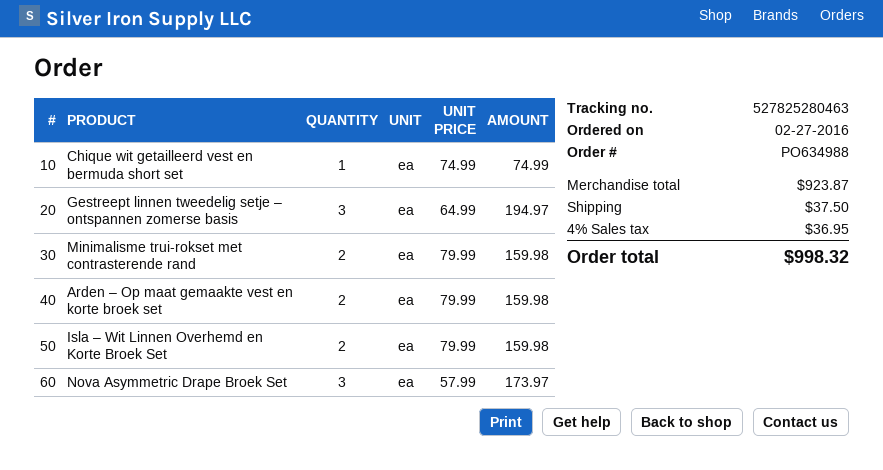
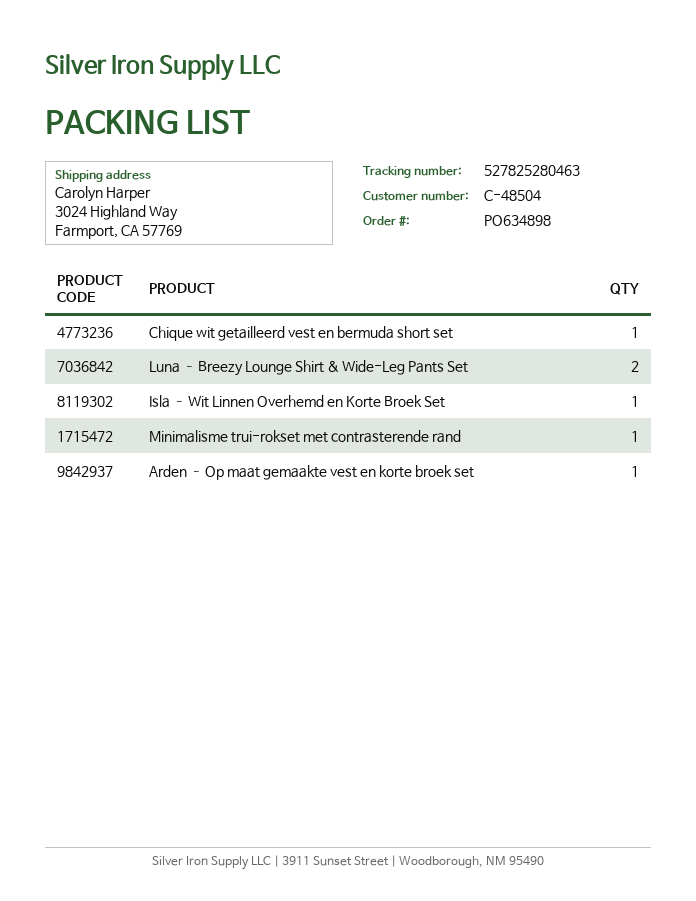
order number: PO634988 -> PO634898
Gestreept linnen tweedelig setje – ontspannen zomerse basis: 3 -> none
Minimalisme trui-rokset met contrasterende rand: 2 -> 1
Arden – Op maat gemaakte vest en korte broek set: 2 -> 1
Isla – Wit Linnen Overhemd en Korte Broek Set: 2 -> 1
Nova Asymmetric Drape Broek Set: 3 -> none
Luna – Breezy Lounge Shirt & Wide-Leg Pants Set: none -> 2

